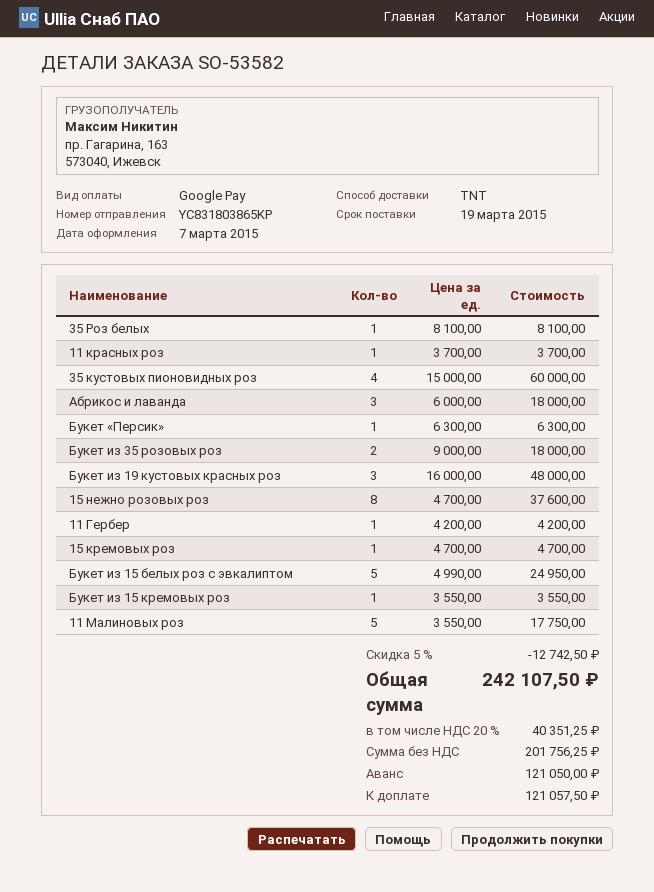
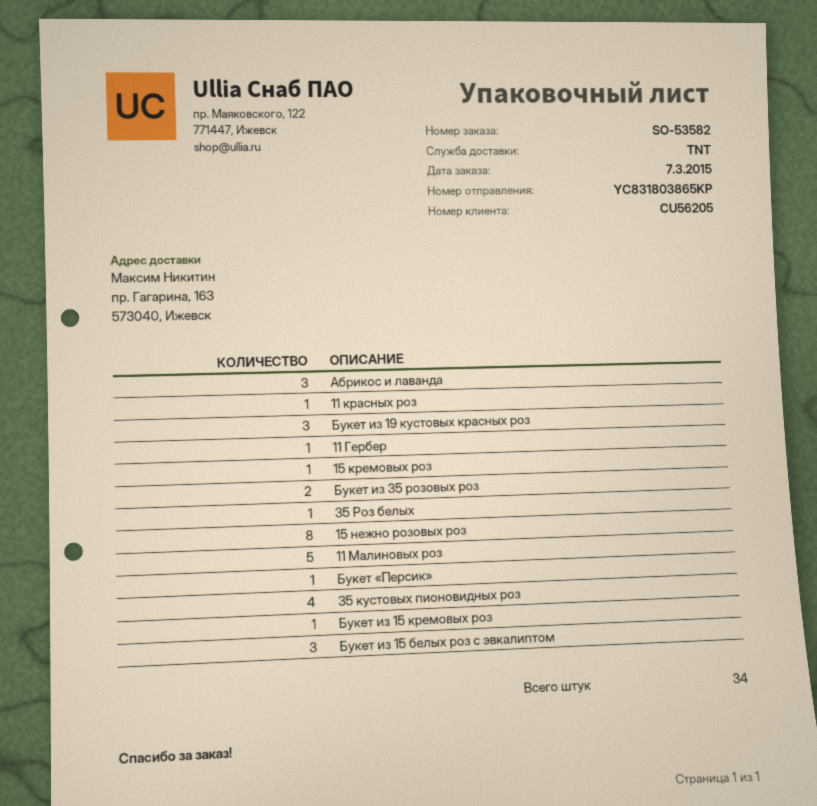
Букет из 15 белых роз с эвкалиптом: 5 -> 3

